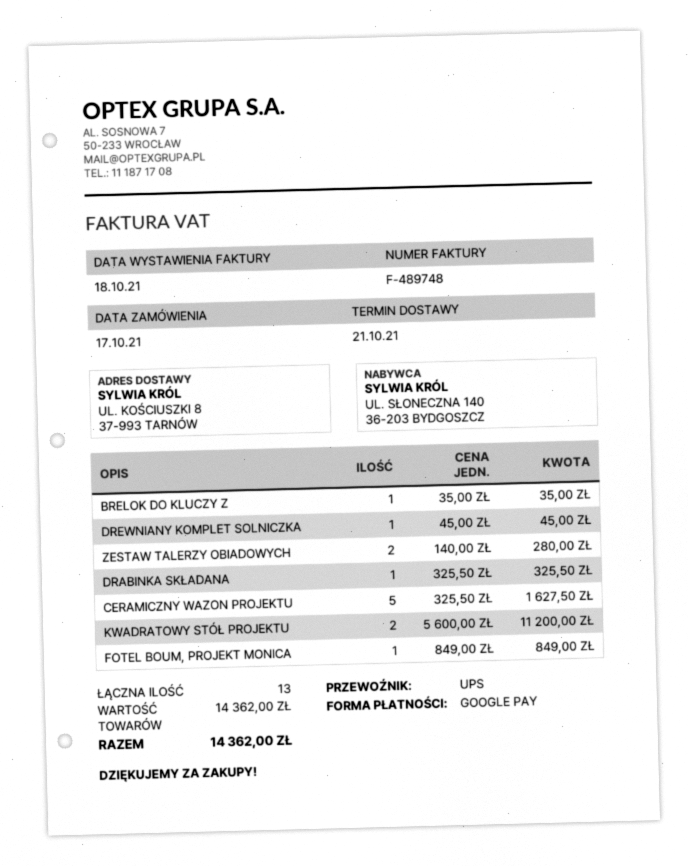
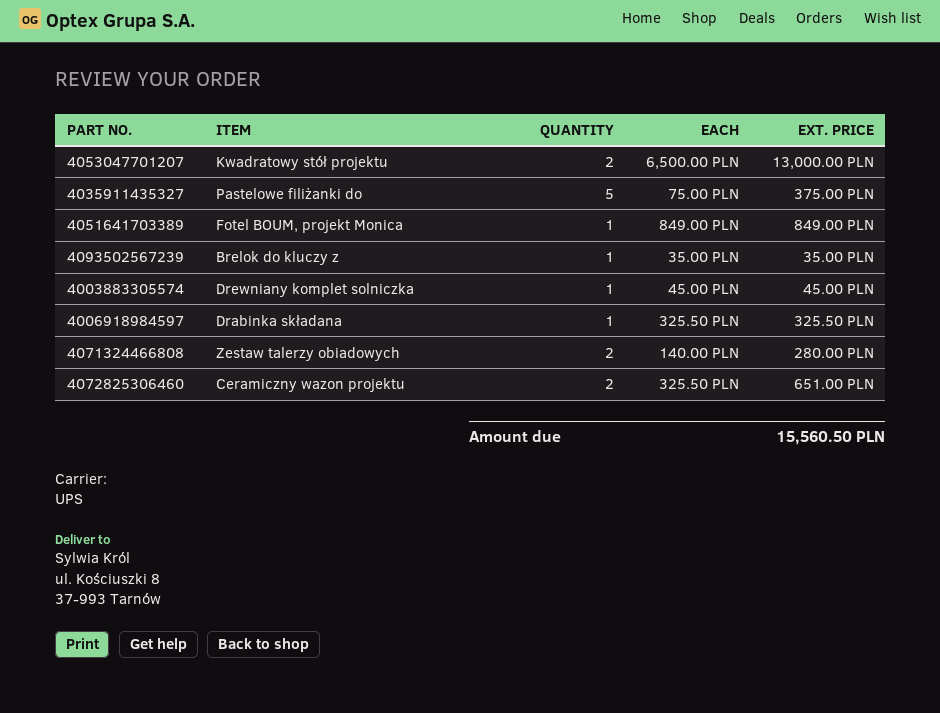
CERAMICZNY WAZON PROJEKTU: 5 x 325.50 = 1627.50 -> 2 x 325.50 = 651.00
KWADRATOWY STÓŁ PROJEKTU: 2 x 5600.00 = 11200.00 -> 2 x 6500.00 = 13000.00
Pastelowe filiżanki do: none -> 5 x 75.00 = 375.00
total: 14362.00 -> 15560.50

